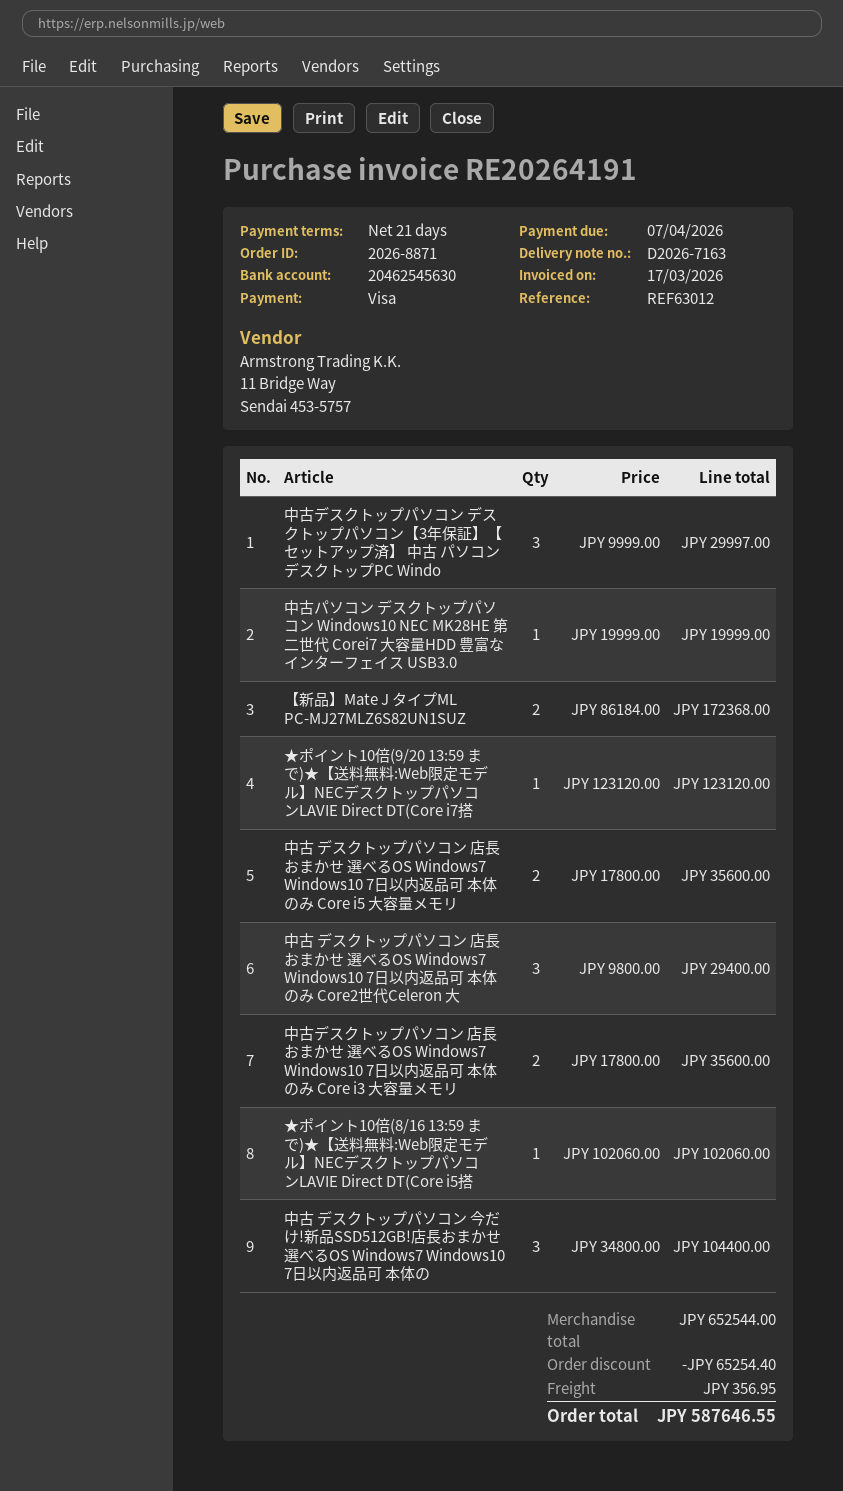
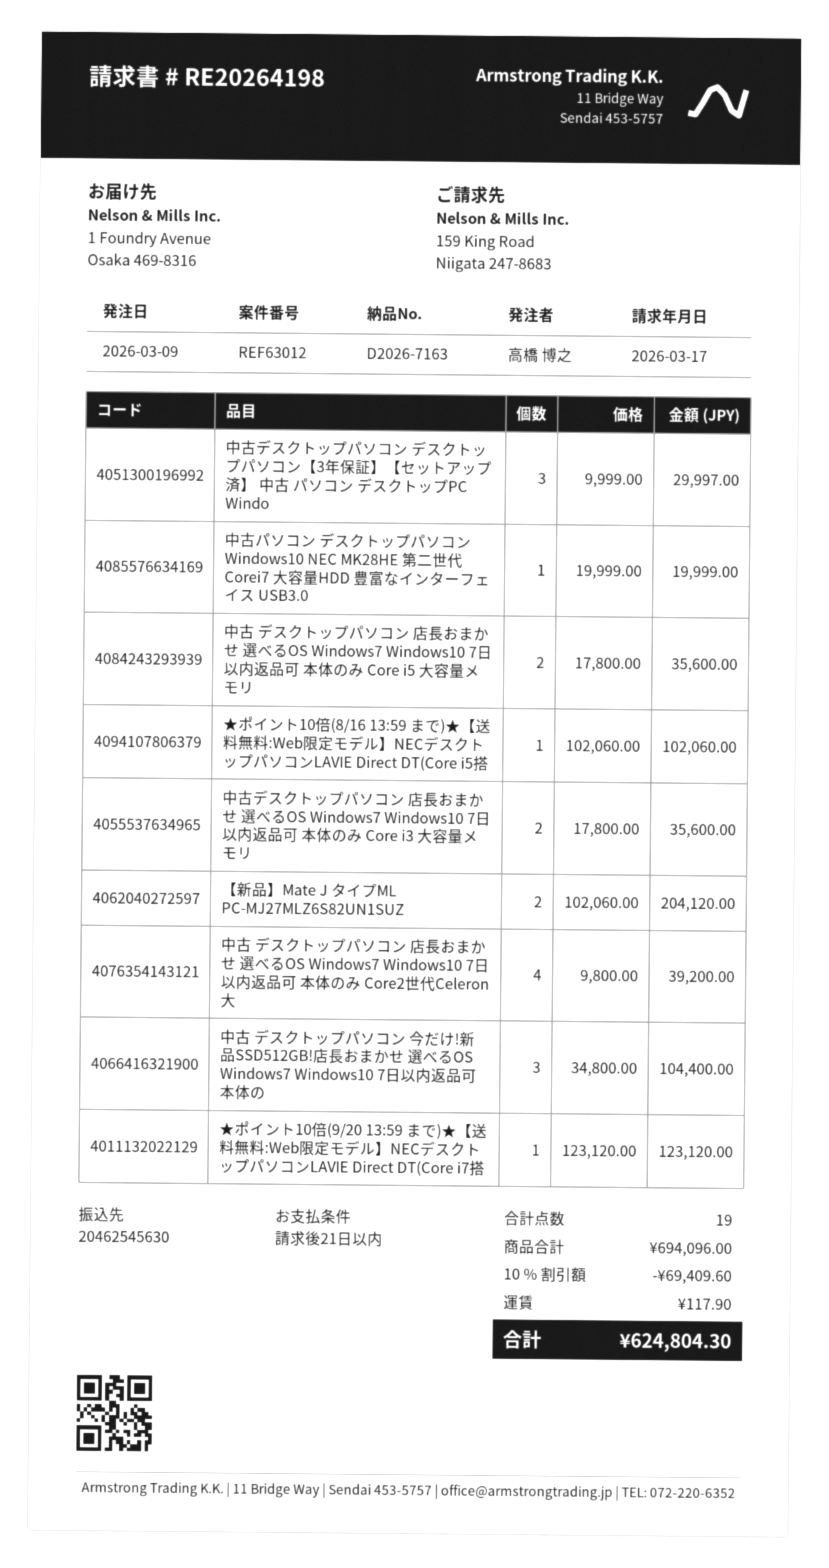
invoice number: RE20264191 -> RE20264198
【新品】Mate J タイプML PC-MJ27MLZ6S82UN1SUZ: 2 x 86184.00 = 172368.00 -> 2 x 102060.00 = 204120.00
中古 デスクトップパソコン 店長おまかせ 選べるOS Windows7 Windows10 7日以内返品可 本体のみ Core2世代Celeron 大: 3 x 9800.00 = 29400.00 -> 4 x 9800.00 = 39200.00
subtotal: 652544.00 -> 694096.00
discount: 65254.40 -> 69409.60
shipping: 356.95 -> 117.90
total: 587646.55 -> 624804.30

